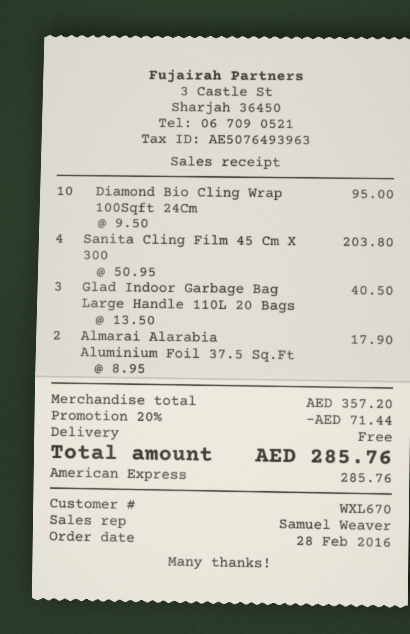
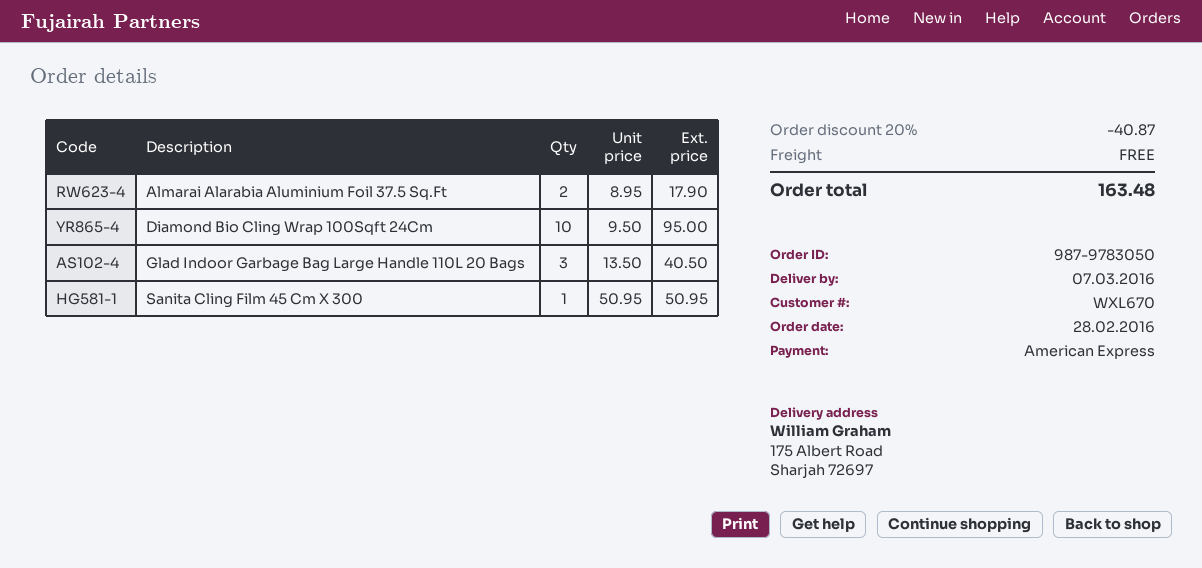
Sanita Cling Film 45 Cm X 300: 4 x 50.95 = 203.80 -> 1 x 50.95 = 50.95
discount: 20% = 71.44 -> 20% = 40.87
total: 285.76 -> 163.48

